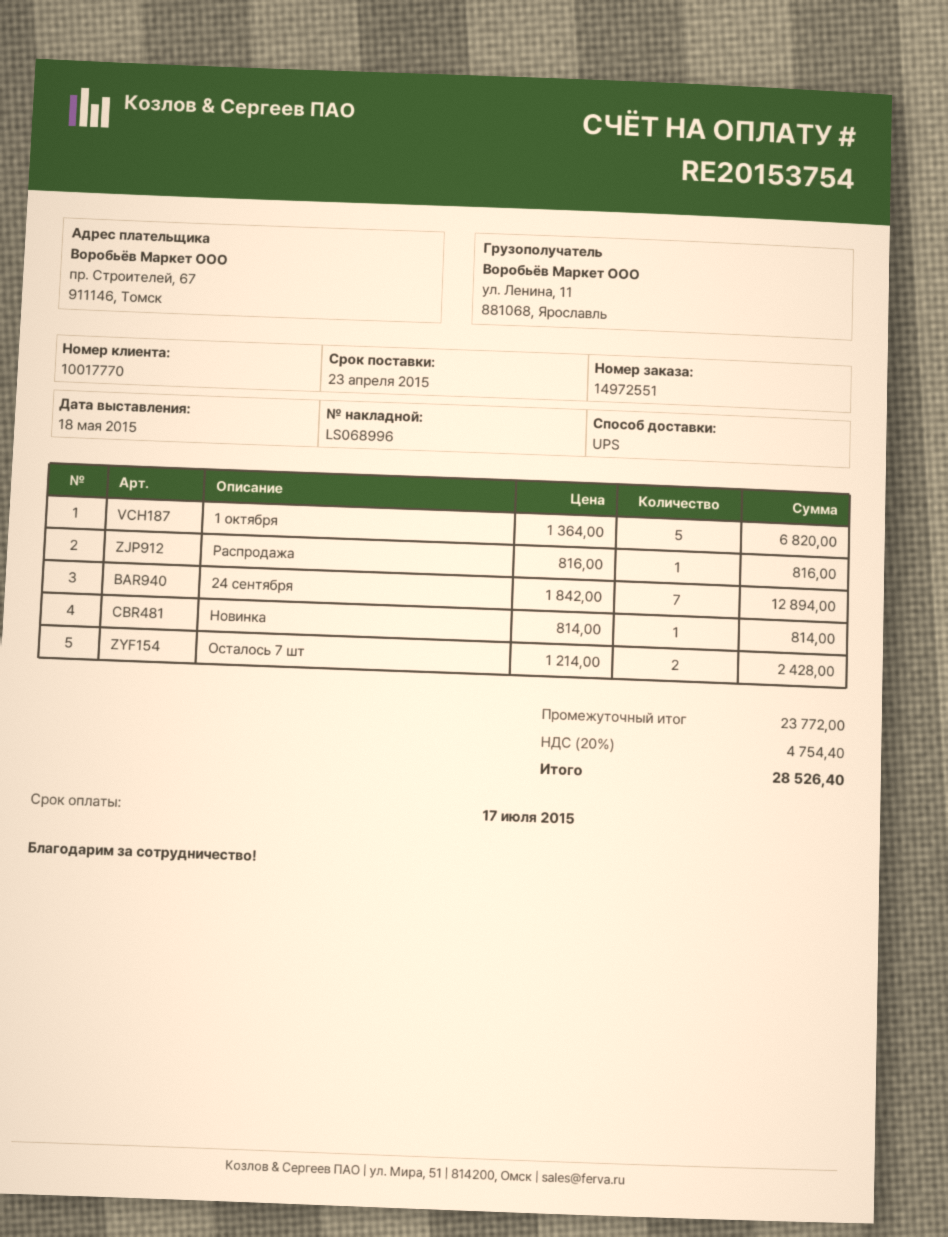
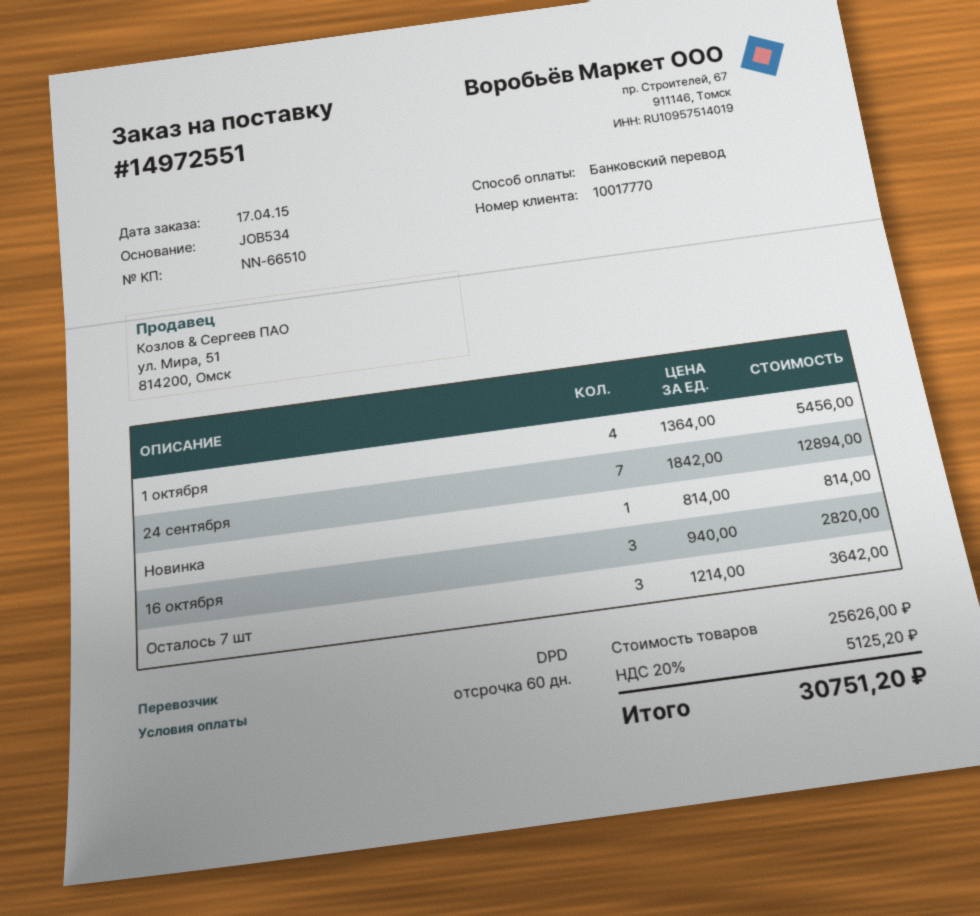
shipping method: UPS -> DPD
1 октября: 5 x 1364.00 = 6820.00 -> 4 x 1364.00 = 5456.00
Распродажа: 1 x 816.00 = 816.00 -> none
Осталось 7 шт: 2 x 1214.00 = 2428.00 -> 3 x 1214.00 = 3642.00
16 октября: none -> 3 x 940.00 = 2820.00
subtotal: 23772.00 -> 25626.00
tax: 20% = 4754.40 -> 20% = 5125.20
total: 28526.40 -> 30751.20

